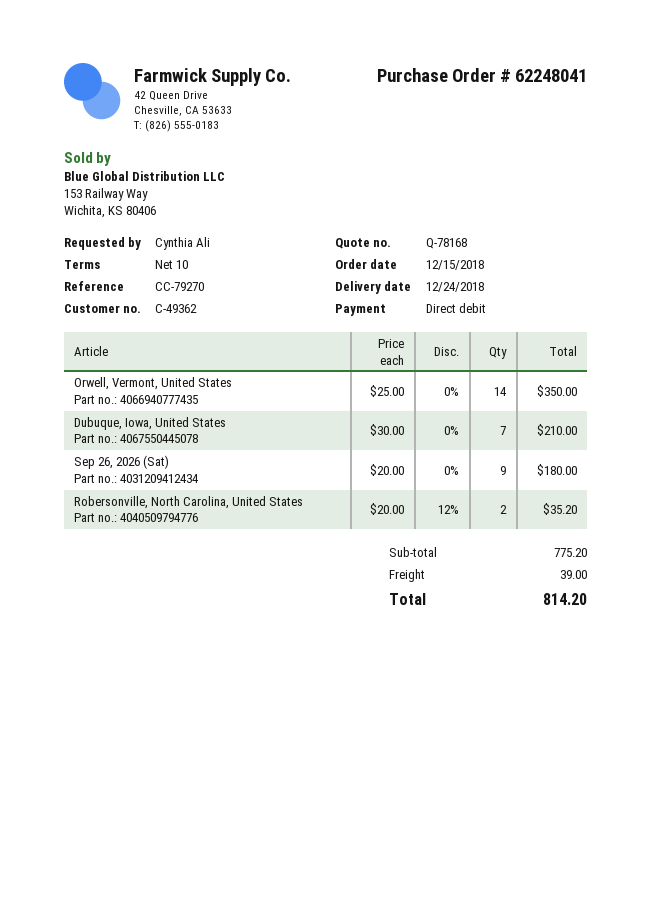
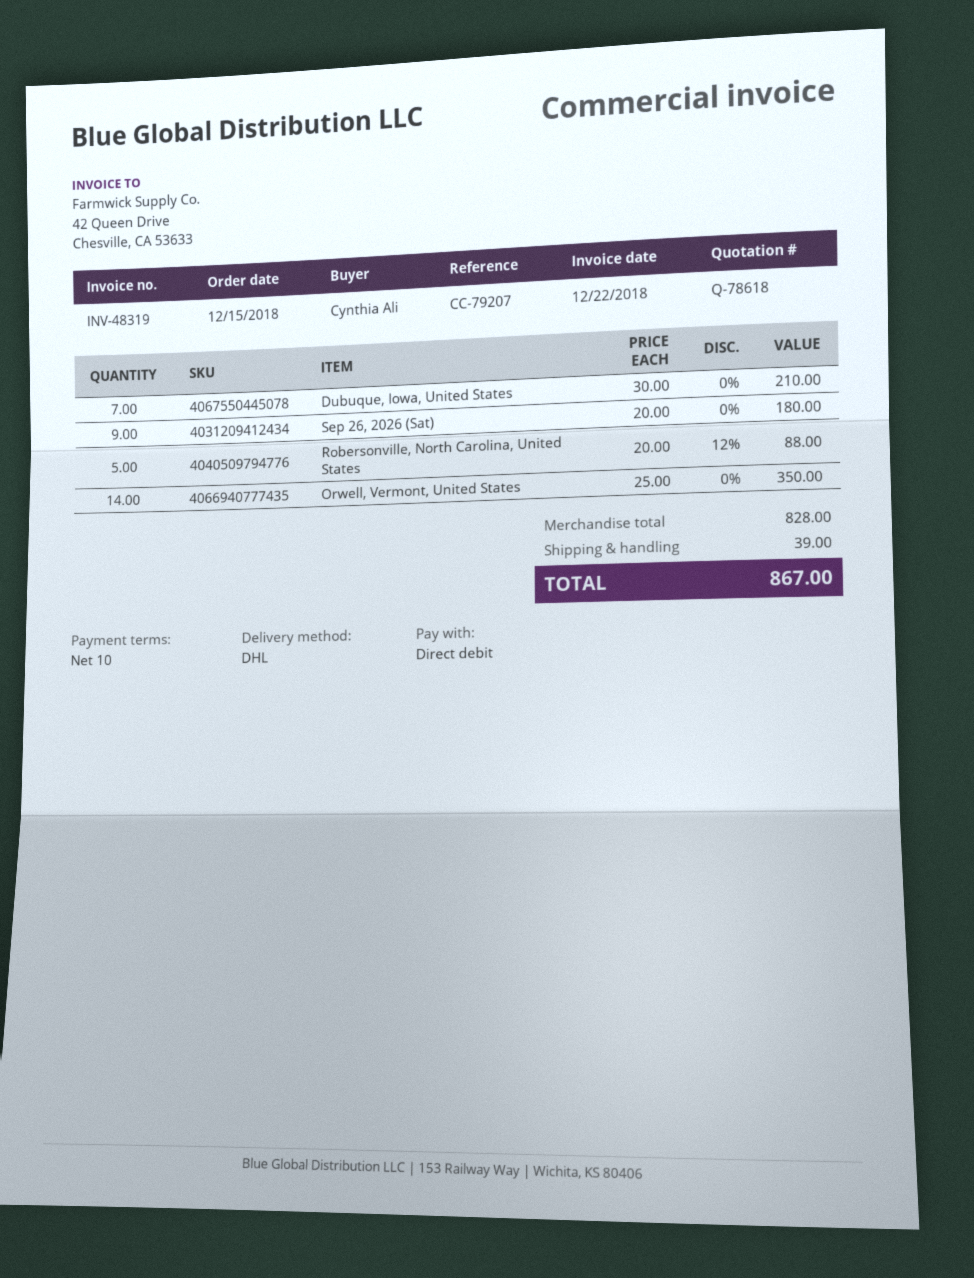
quote number: Q-78168 -> Q-78618
reference: CC-79270 -> CC-79207
Robersonville, North Carolina, United States: 2 x 20.00 - 12% = 35.20 -> 5 x 20.00 - 12% = 88.00
subtotal: 775.20 -> 828.00
total: 814.20 -> 867.00

